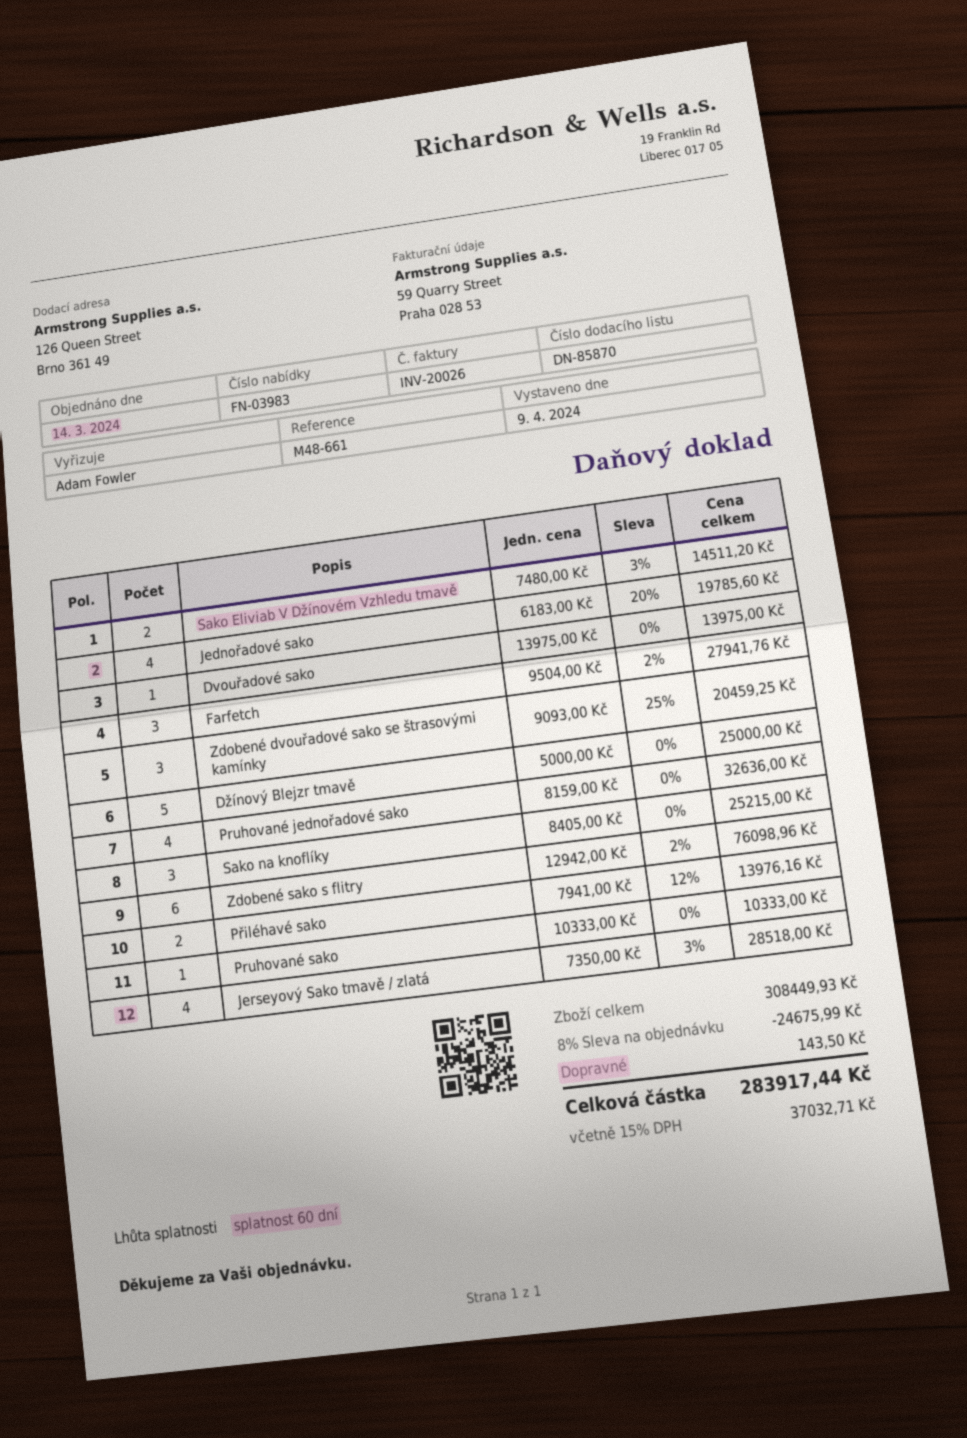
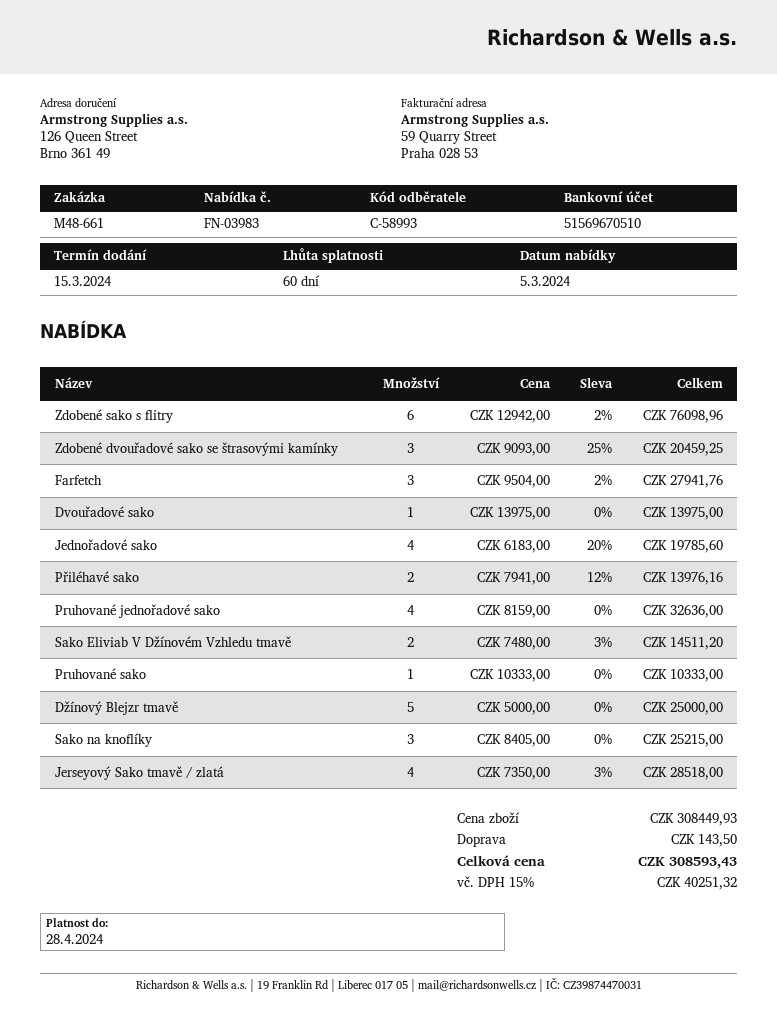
discount: 8% = 24675.99 -> none
tax: 15% = 37032.71 -> 15% = 40251.32
total: 283917.44 -> 308593.43

